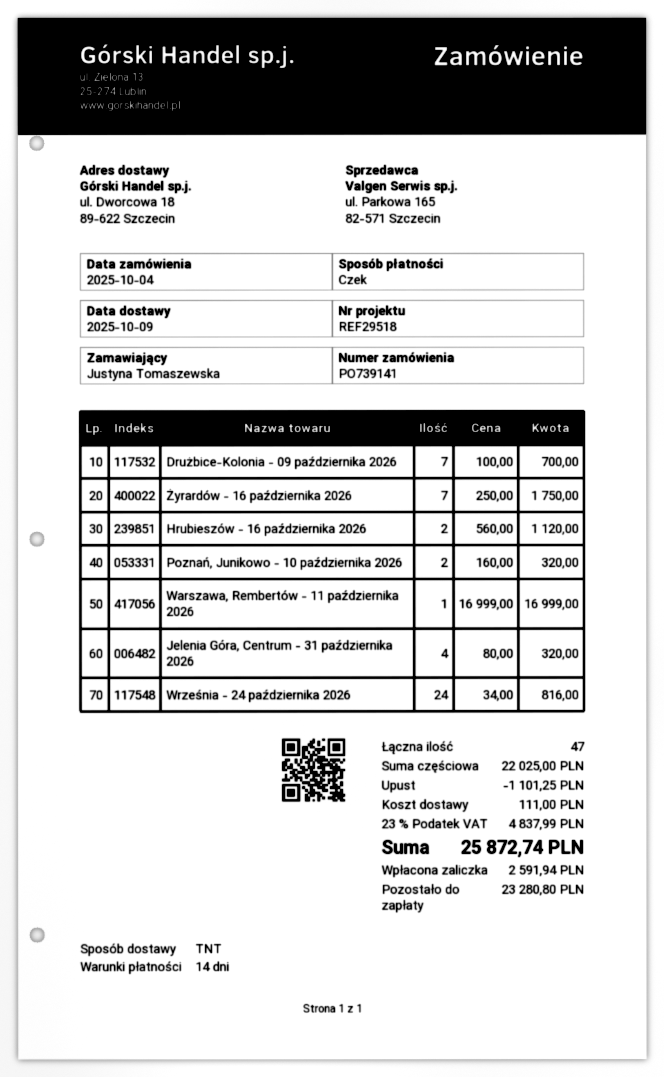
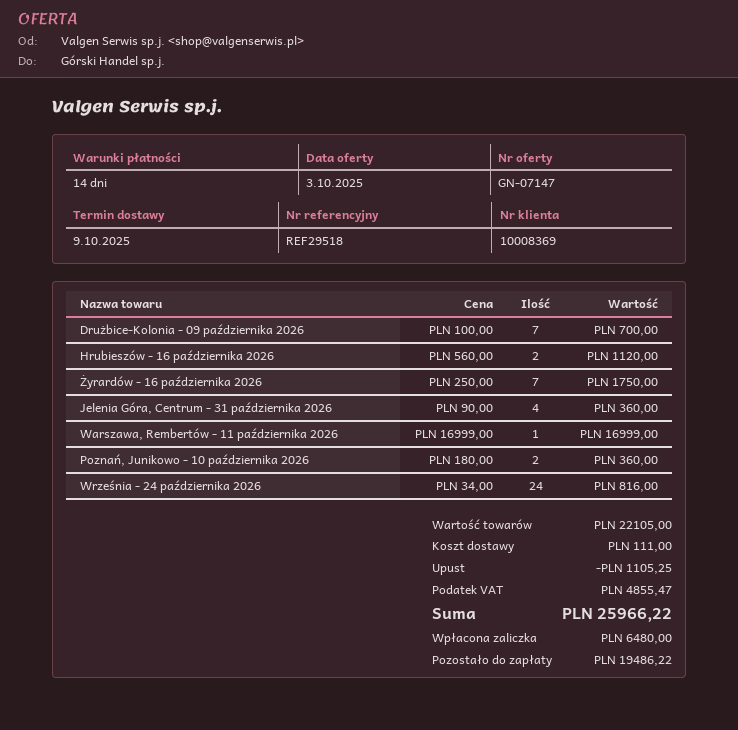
Poznań, Junikowo - 10 października 2026: 2 x 160.00 = 320.00 -> 2 x 180.00 = 360.00
Jelenia Góra, Centrum - 31 października 2026: 4 x 80.00 = 320.00 -> 4 x 90.00 = 360.00
subtotal: 22025.00 -> 22105.00
discount: 1101.25 -> 1105.25
tax: 4837.99 -> 4855.47
total: 25872.74 -> 25966.22
deposit: 2591.94 -> 6480.00
balance: 23280.80 -> 19486.22

